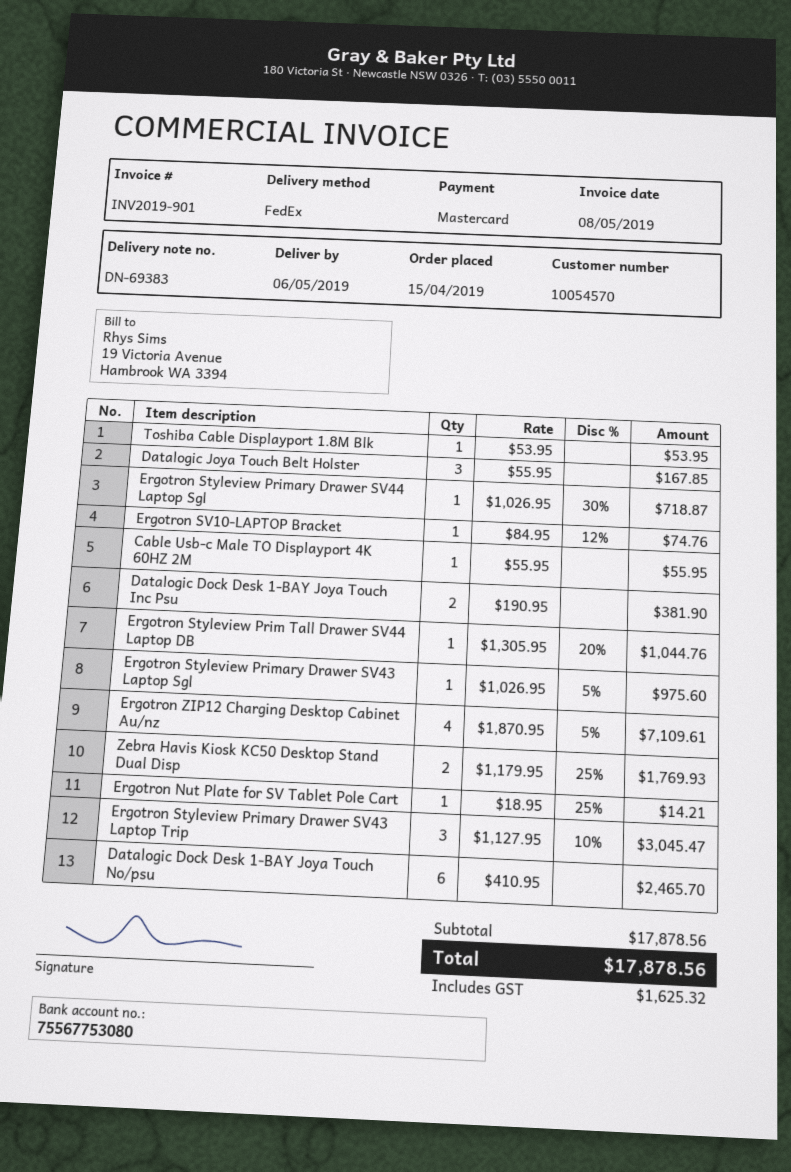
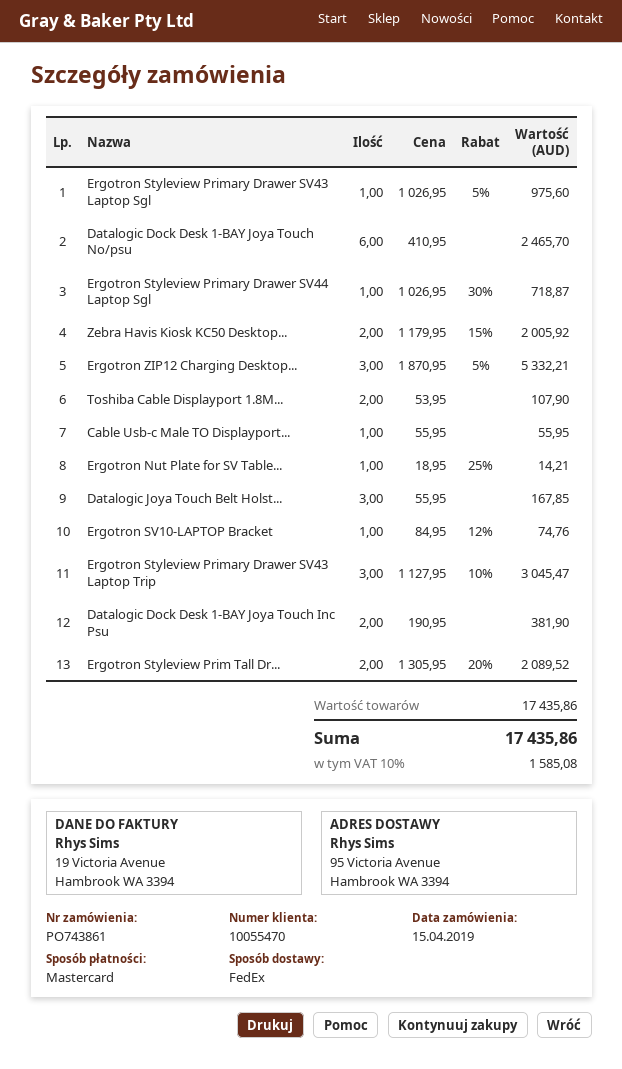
customer number: 10054570 -> 10055470
Toshiba Cable Displayport 1.8M Blk: 1 x 53.95 = 53.95 -> 2 x 53.95 = 107.90
Ergotron Styleview Prim Tall Drawer SV44 Laptop DB: 1 x 1305.95 - 20% = 1044.76 -> 2 x 1305.95 - 20% = 2089.52
Ergotron ZIP12 Charging Desktop Cabinet Au/nz: 4 x 1870.95 - 5% = 7109.61 -> 3 x 1870.95 - 5% = 5332.21
Zebra Havis Kiosk KC50 Desktop Stand Dual Disp: 2 x 1179.95 - 25% = 1769.93 -> 2 x 1179.95 - 15% = 2005.92
subtotal: 17878.56 -> 17435.86
tax: 1625.32 -> 1585.08
total: 17878.56 -> 17435.86

